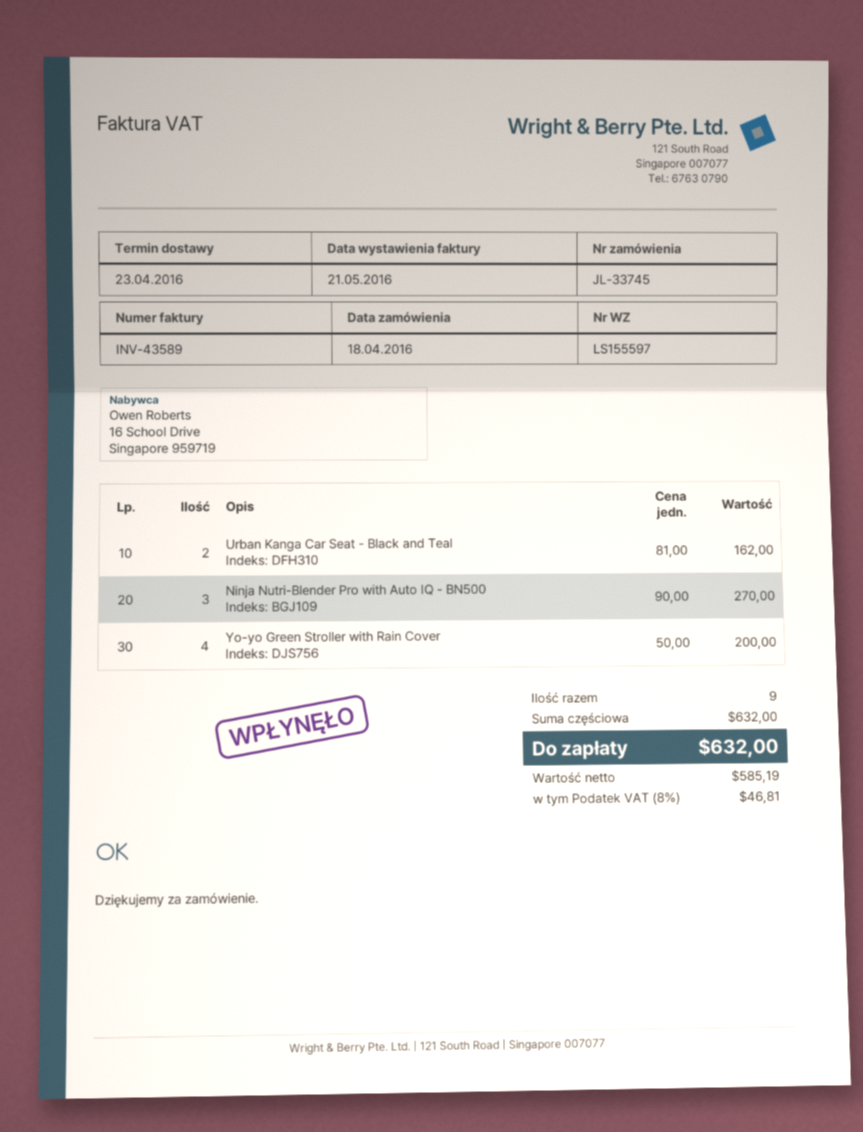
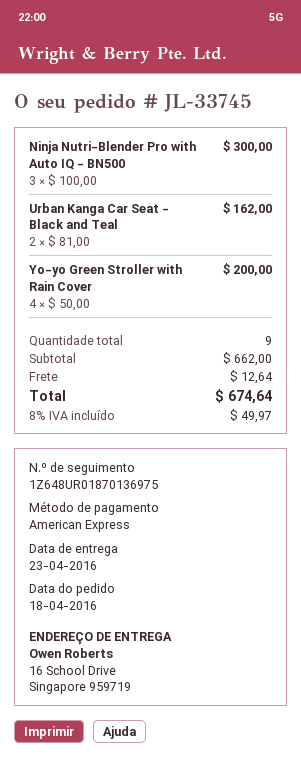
Ninja Nutri-Blender Pro with Auto IQ - BN500: 3 x 90.00 = 270.00 -> 3 x 100.00 = 300.00
subtotal: 632.00 -> 662.00
shipping: none -> 12.64
tax: 8% = 46.81 -> 8% = 49.97
total: 632.00 -> 674.64

